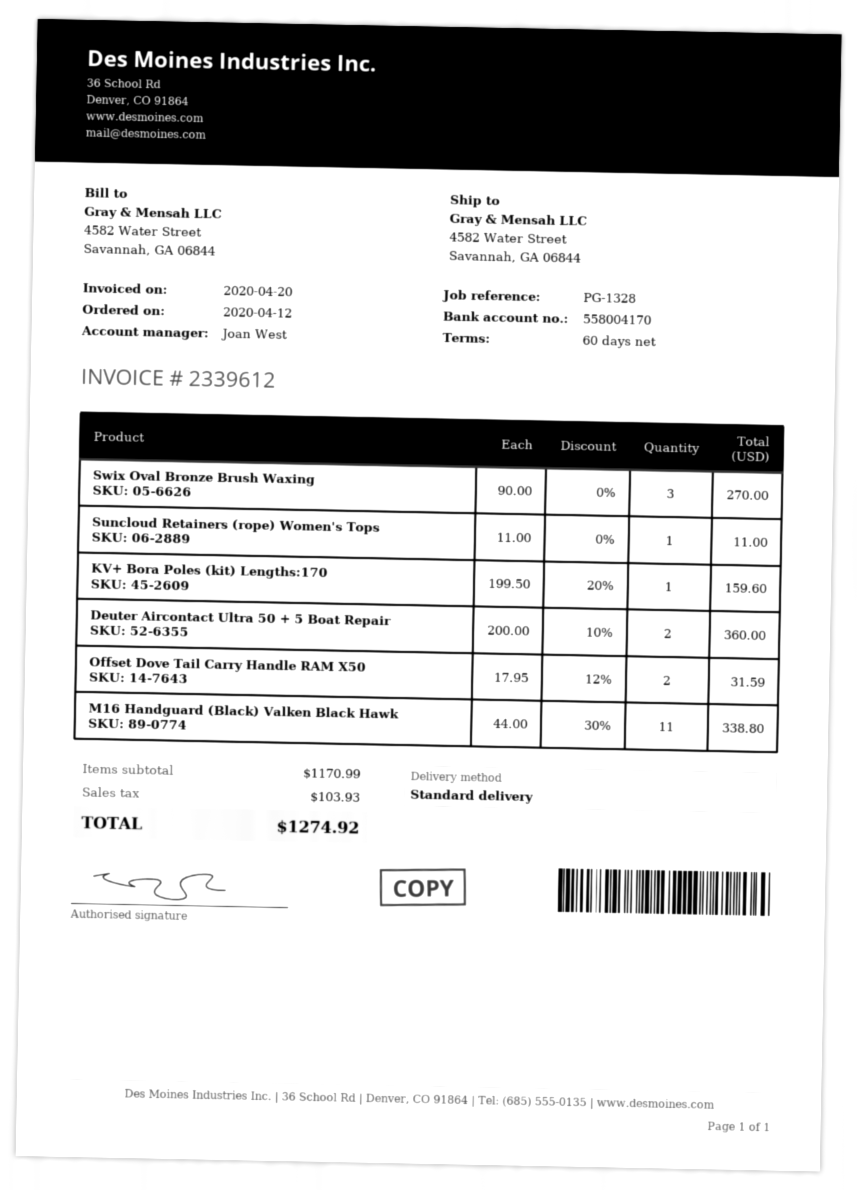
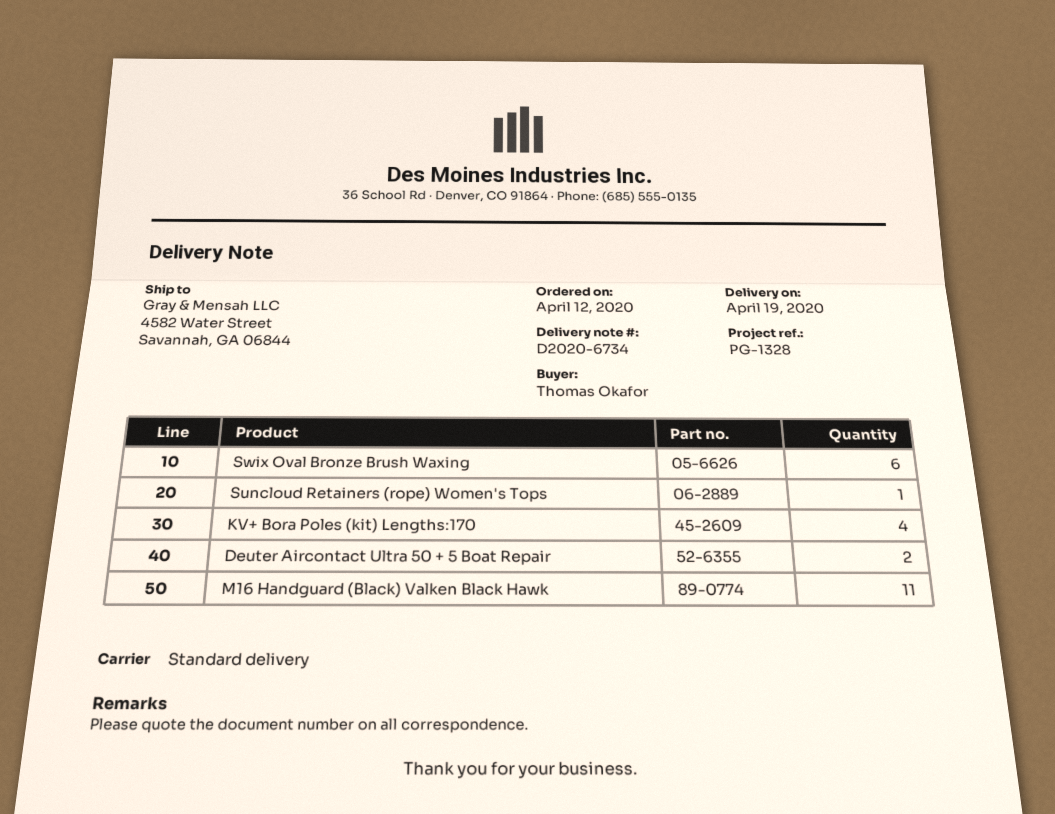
Swix Oval Bronze Brush Waxing: 3 -> 6
KV+ Bora Poles (kit) Lengths:170: 1 -> 4
Offset Dove Tail Carry Handle RAM X50: 2 -> none

